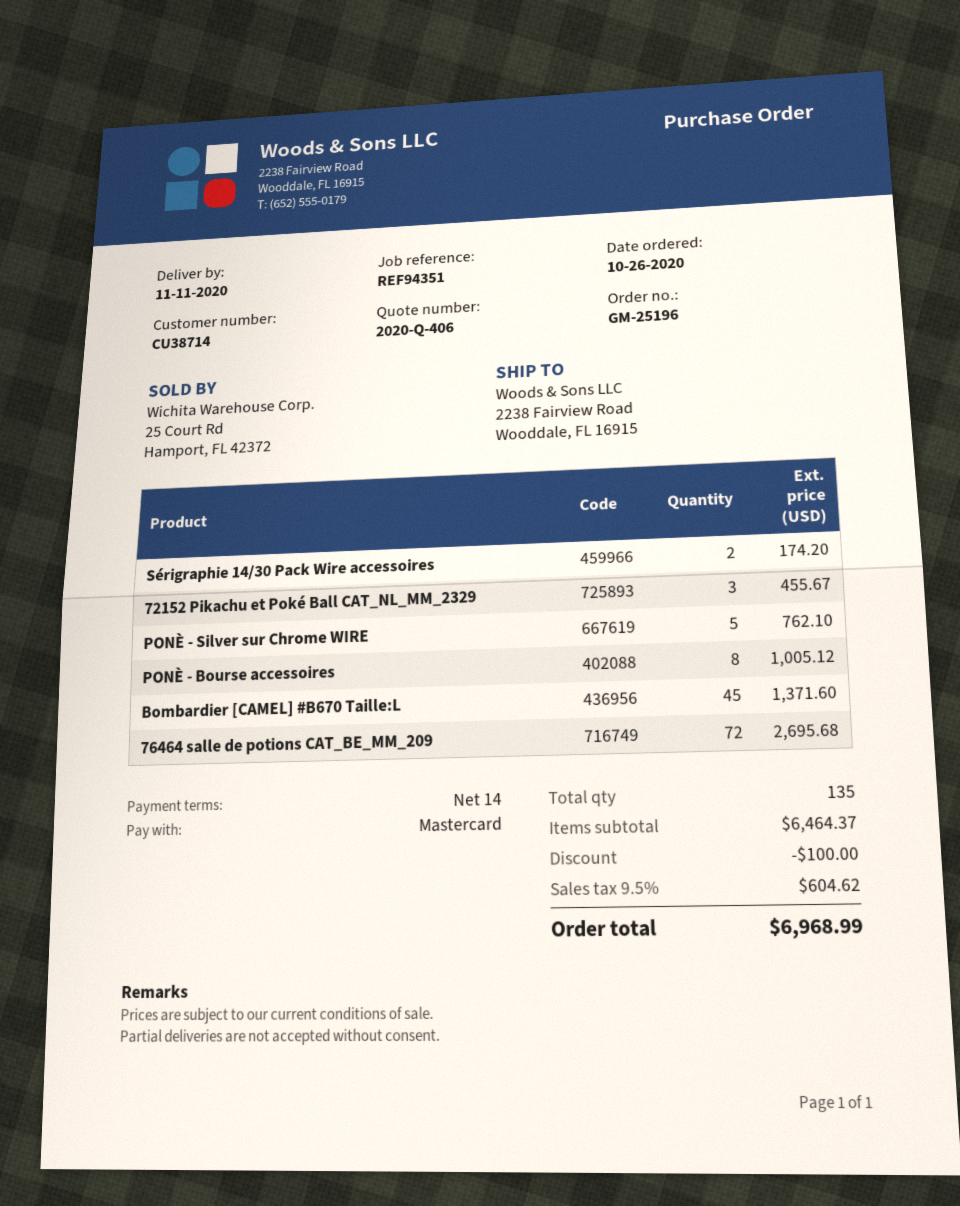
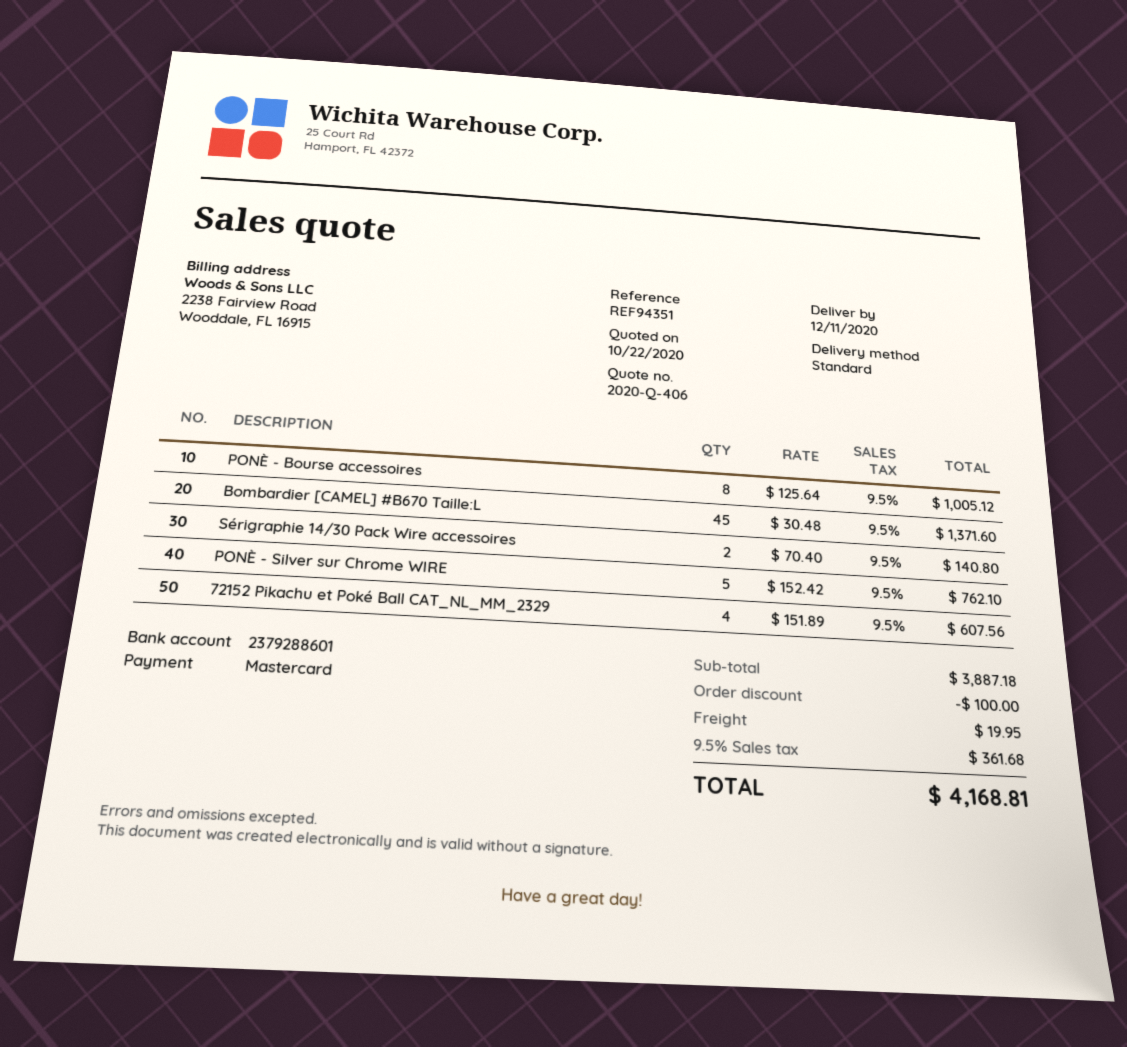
delivery date: 2020-11-11 -> 2020-12-11
Sérigraphie 14/30 Pack Wire accessoires: 2 for 174.20 -> 2 for 140.80
72152 Pikachu et Poké Ball CAT_NL_MM_2329: 3 for 455.67 -> 4 for 607.56
76464 salle de potions CAT_BE_MM_209: 72 for 2695.68 -> none
subtotal: 6464.37 -> 3887.18
shipping: none -> 19.95
tax: 9.5% = 604.62 -> 9.5% = 361.68
total: 6968.99 -> 4168.81

